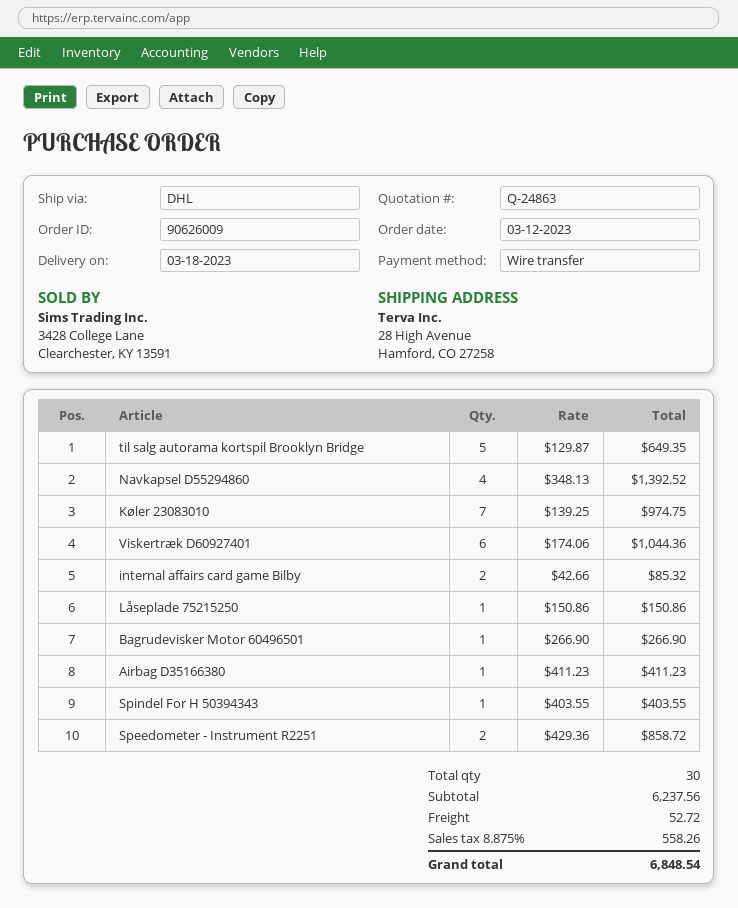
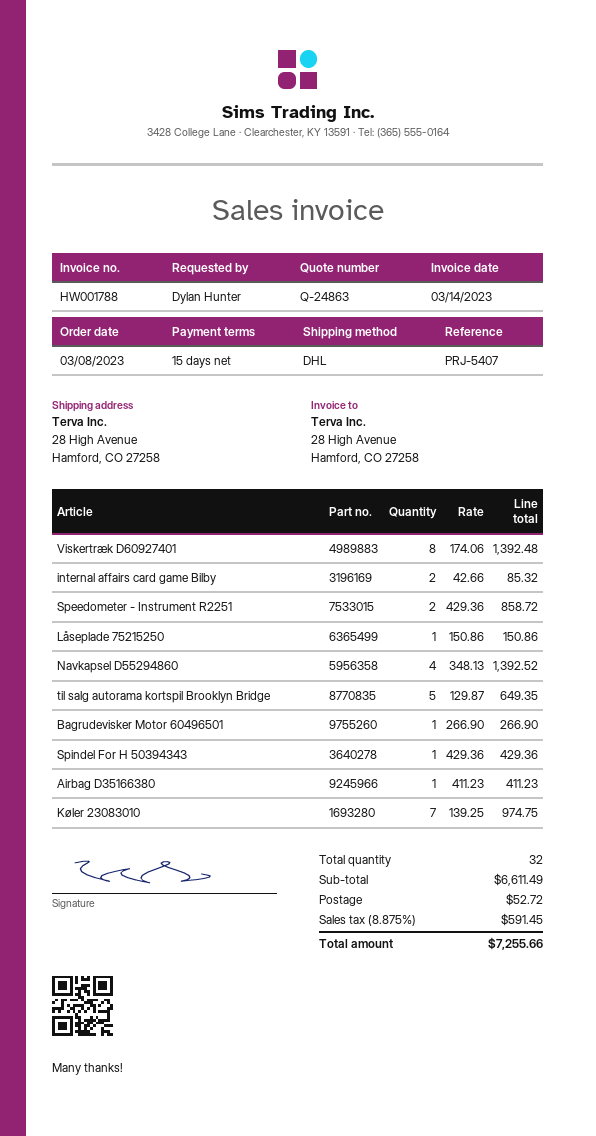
order date: 2023-03-12 -> 2023-03-08
Viskertræk D60927401: 6 x 174.06 = 1044.36 -> 8 x 174.06 = 1392.48
Spindel For H 50394343: 1 x 403.55 = 403.55 -> 1 x 429.36 = 429.36
total quantity: 30 -> 32
subtotal: 6237.56 -> 6611.49
tax: 8.875% = 558.26 -> 8.875% = 591.45
total: 6848.54 -> 7255.66

